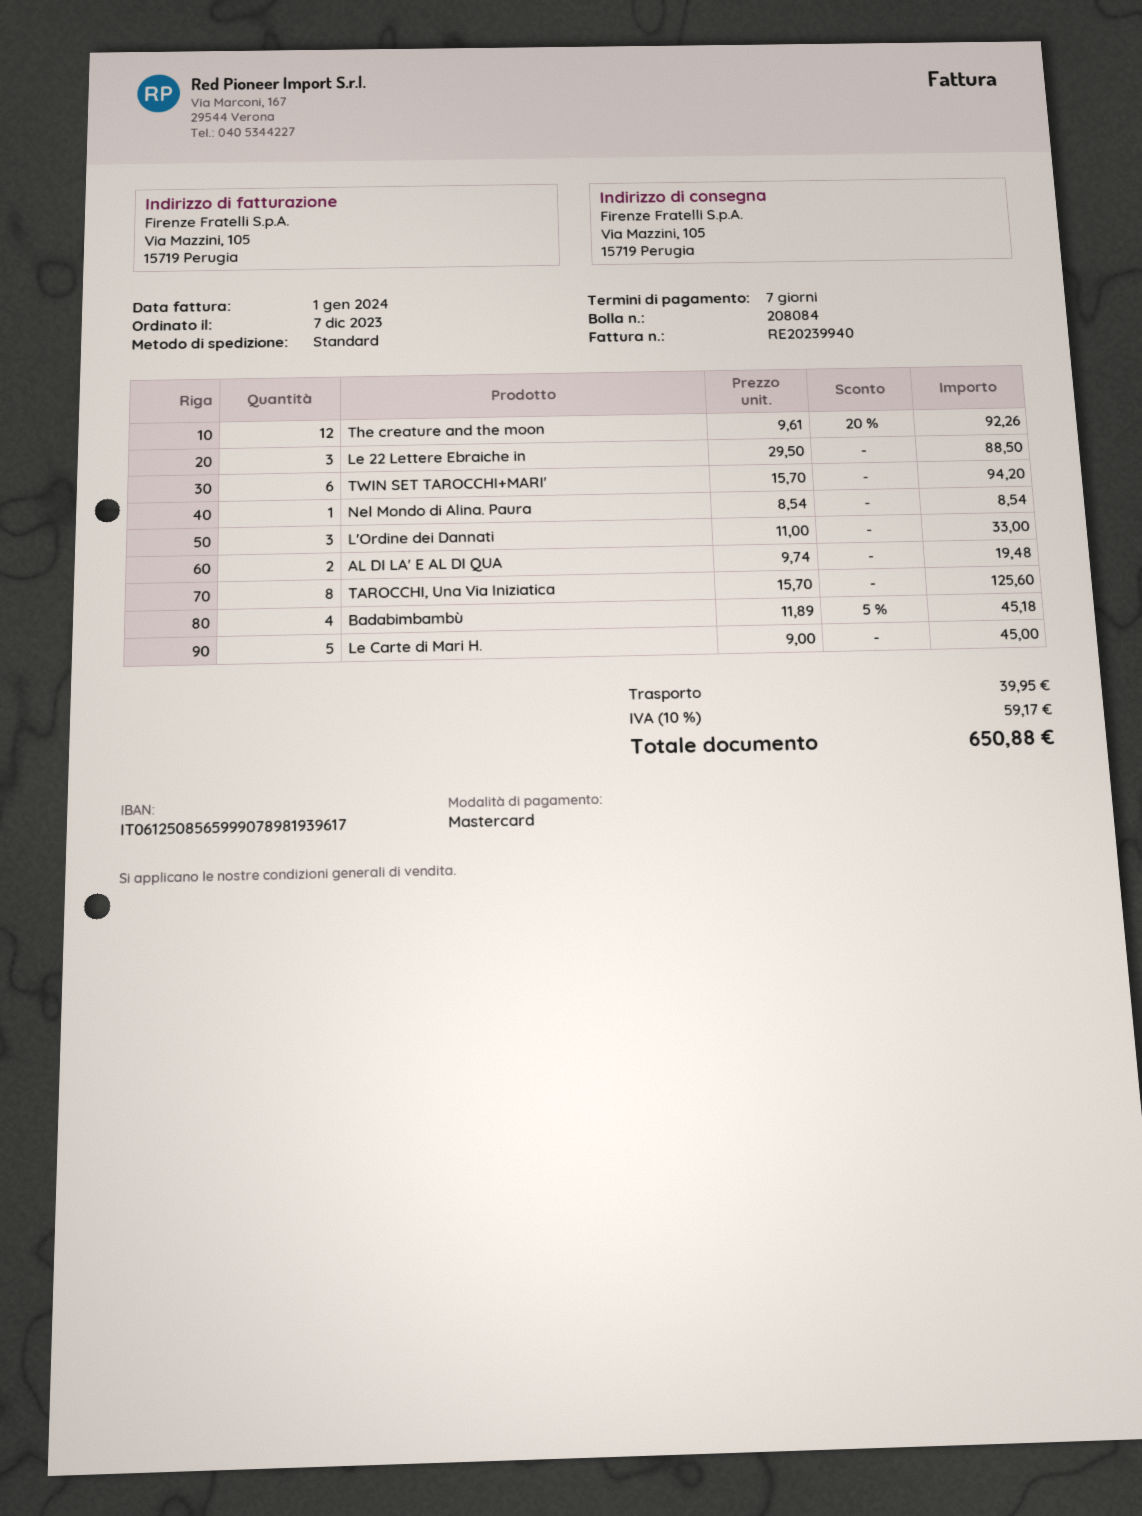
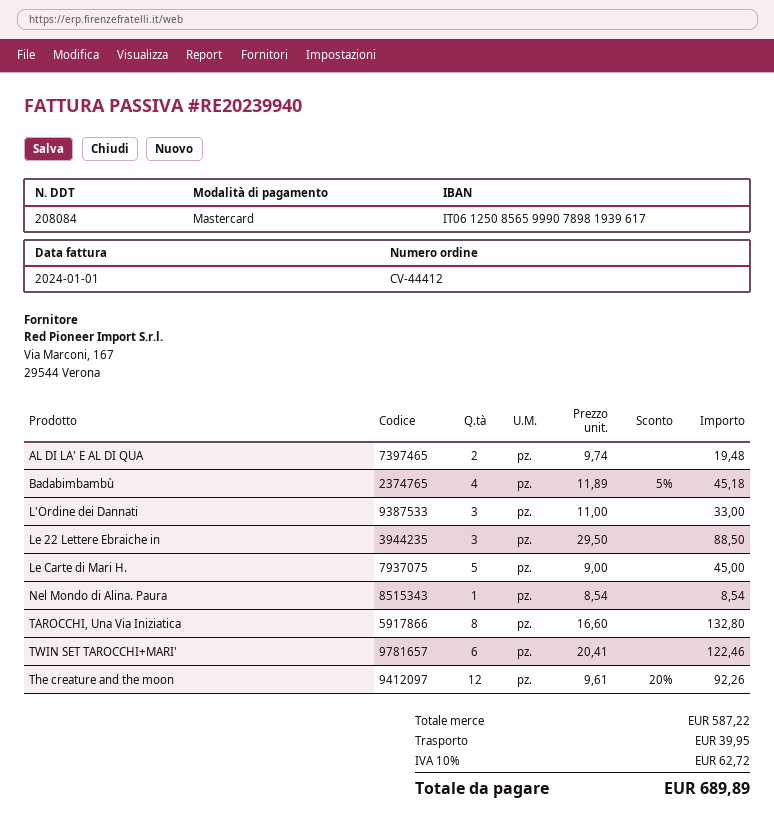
TWIN SET TAROCCHI+MARI': 6 x 15.70 = 94.20 -> 6 x 20.41 = 122.46
TAROCCHI, Una Via Iniziatica: 8 x 15.70 = 125.60 -> 8 x 16.60 = 132.80
tax: 10% = 59.17 -> 10% = 62.72
total: 650.88 -> 689.89

